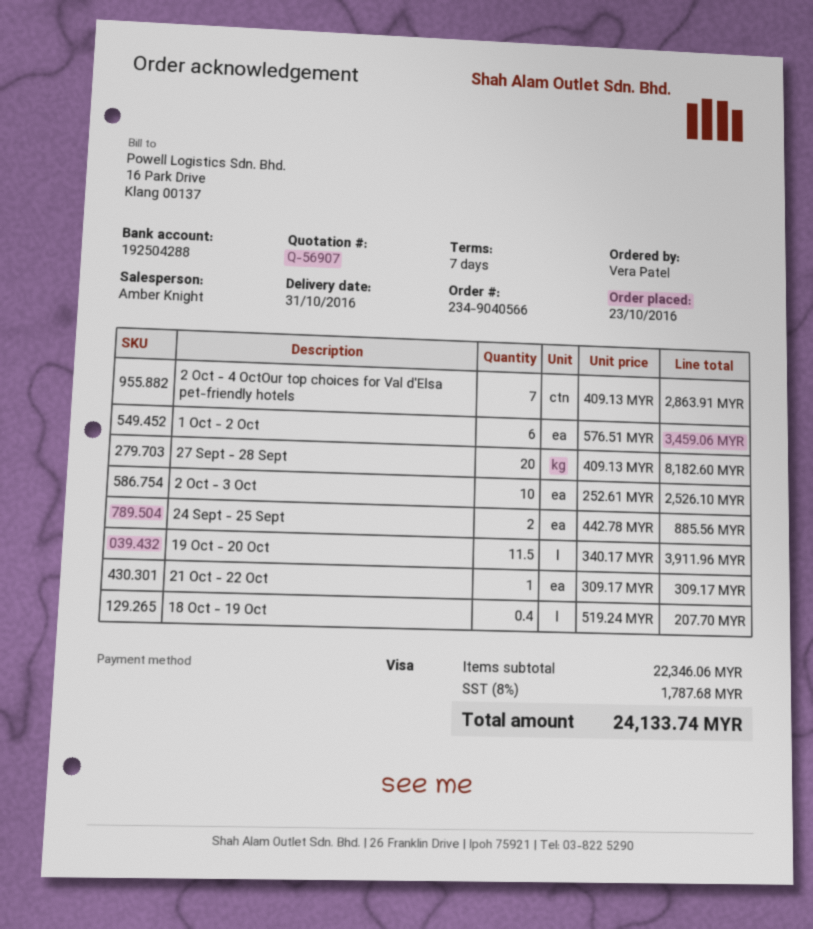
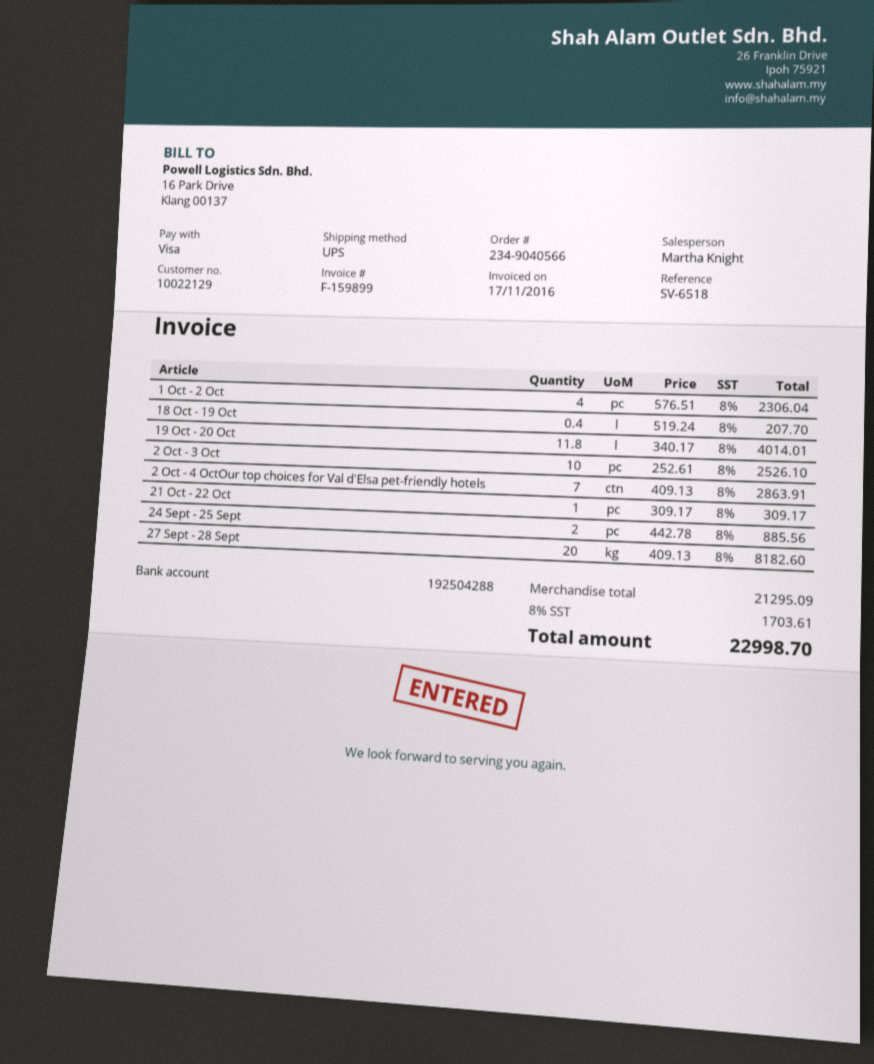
sales rep: Amber Knight -> Martha Knight
1 Oct - 2 Oct: 6 x 576.51 = 3459.06 -> 4 x 576.51 = 2306.04
19 Oct - 20 Oct: 11.5 x 340.17 = 3911.96 -> 11.8 x 340.17 = 4014.01
subtotal: 22346.06 -> 21295.09
tax: 8% = 1787.68 -> 8% = 1703.61
total: 24133.74 -> 22998.70

